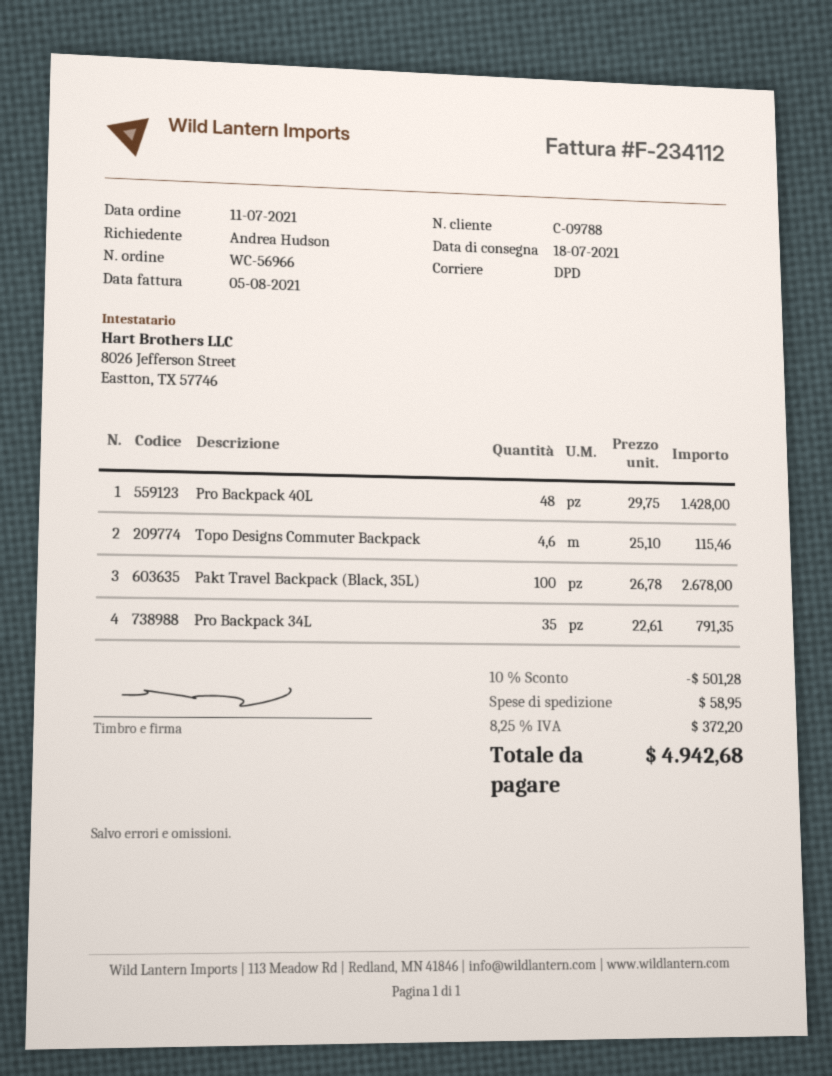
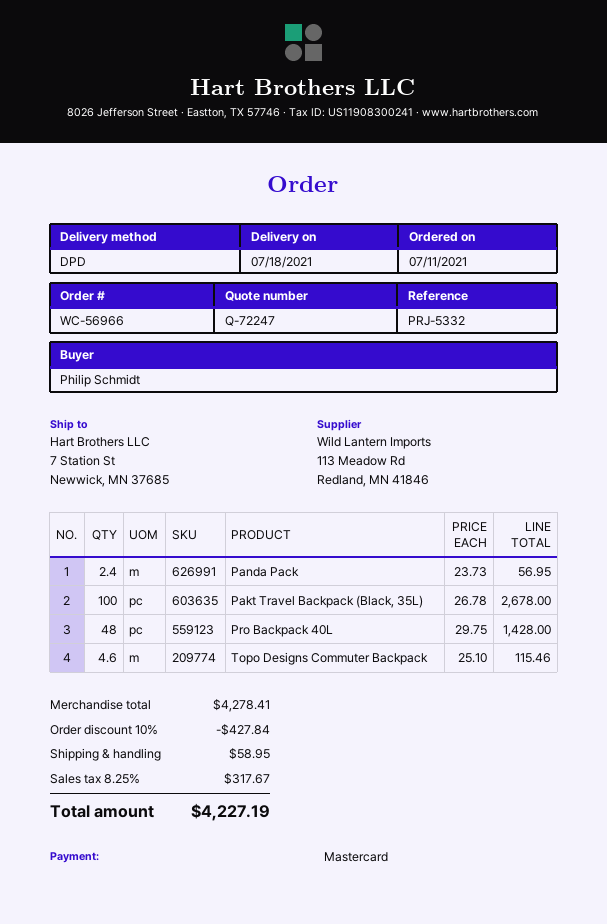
ordered by: Andrea Hudson -> Philip Schmidt
Pro Backpack 34L: 35 x 22.61 = 791.35 -> none
Panda Pack: none -> 2.4 x 23.73 = 56.95
discount: 10% = 501.28 -> 10% = 427.84
tax: 8.25% = 372.20 -> 8.25% = 317.67
total: 4942.68 -> 4227.19

